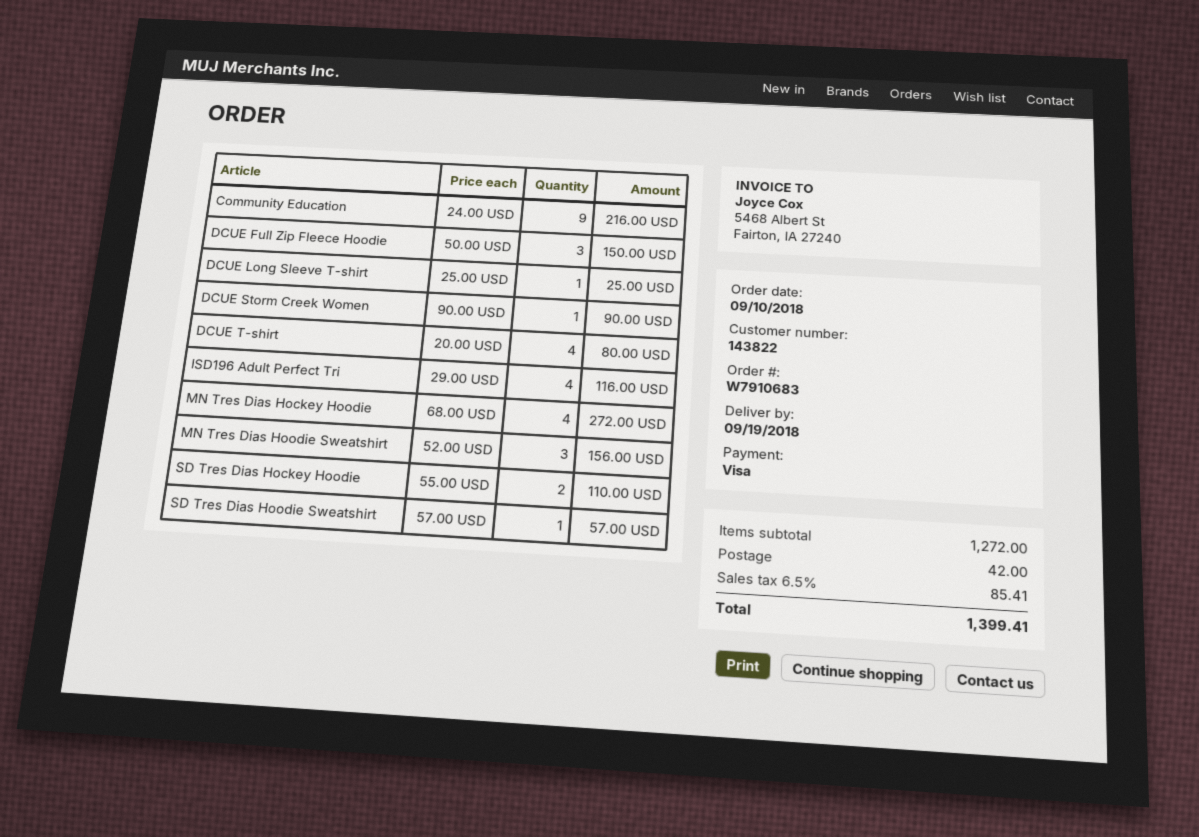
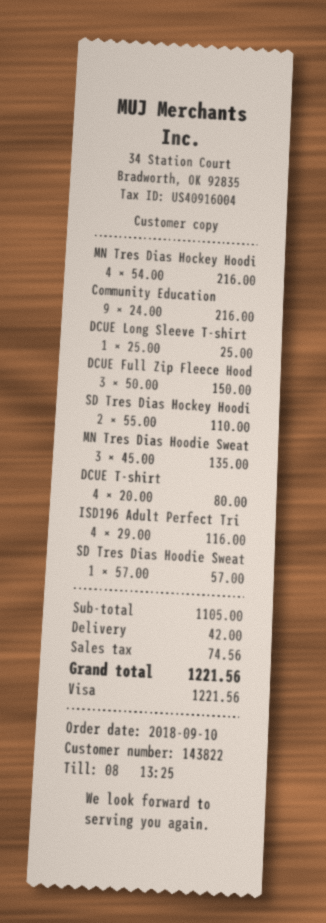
DCUE Storm Creek Women: 1 x 90.00 = 90.00 -> none
MN Tres Dias Hockey Hoodie: 4 x 68.00 = 272.00 -> 4 x 54.00 = 216.00
MN Tres Dias Hoodie Sweatshirt: 3 x 52.00 = 156.00 -> 3 x 45.00 = 135.00
subtotal: 1272.00 -> 1105.00
tax: 85.41 -> 74.56
total: 1399.41 -> 1221.56

